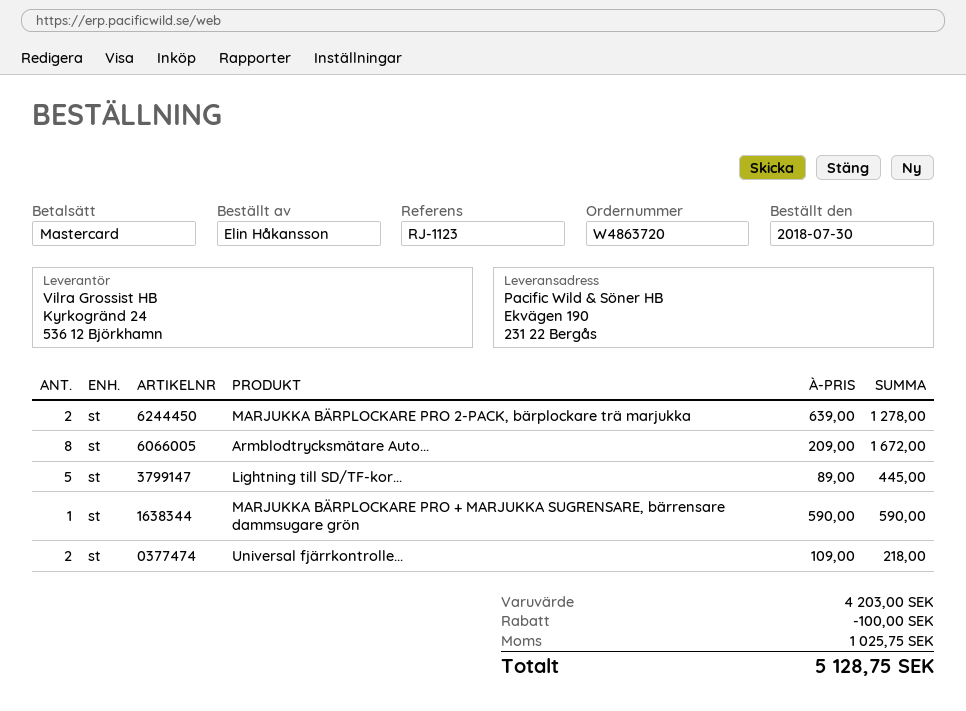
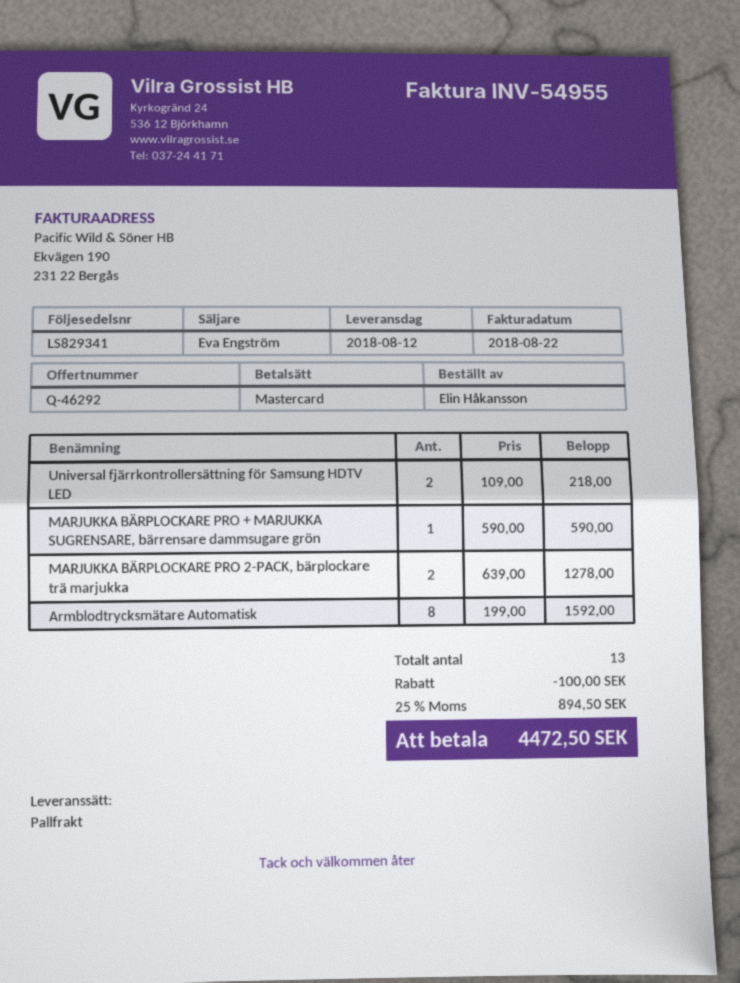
Armblodtrycksmätare Auto...: 8 x 209.00 = 1672.00 -> 8 x 199.00 = 1592.00
Lightning till SD/TF-kor...: 5 x 89.00 = 445.00 -> none
tax: 1025.75 -> 894.50
total: 5128.75 -> 4472.50

